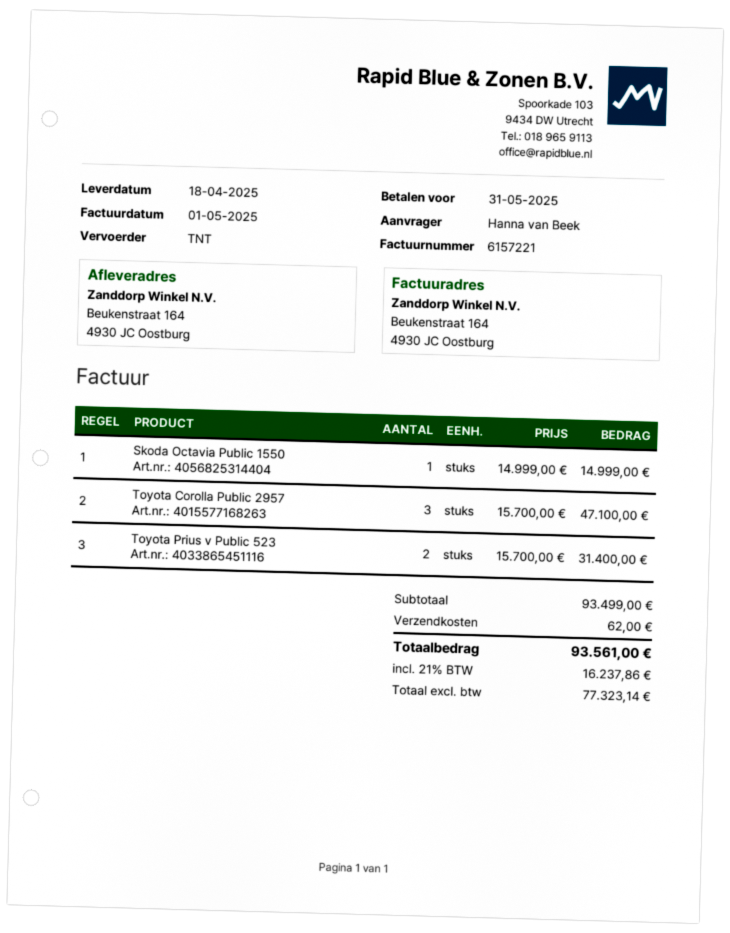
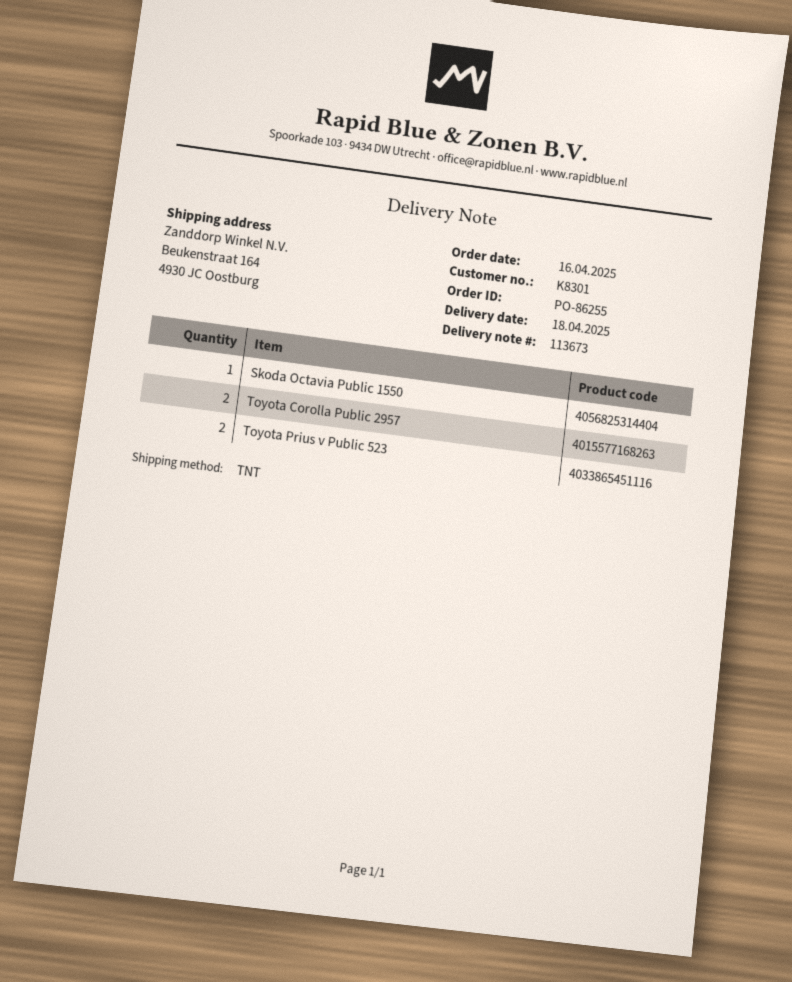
Toyota Corolla Public 2957: 3 -> 2

